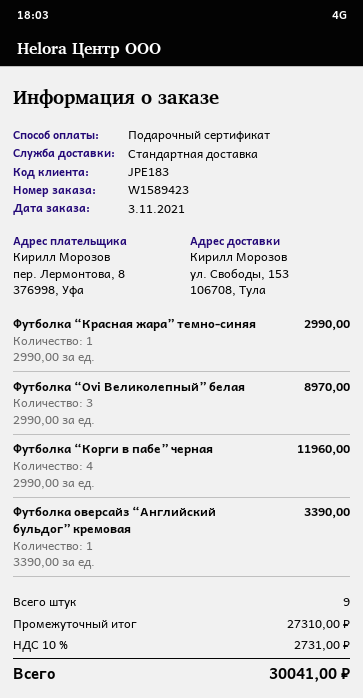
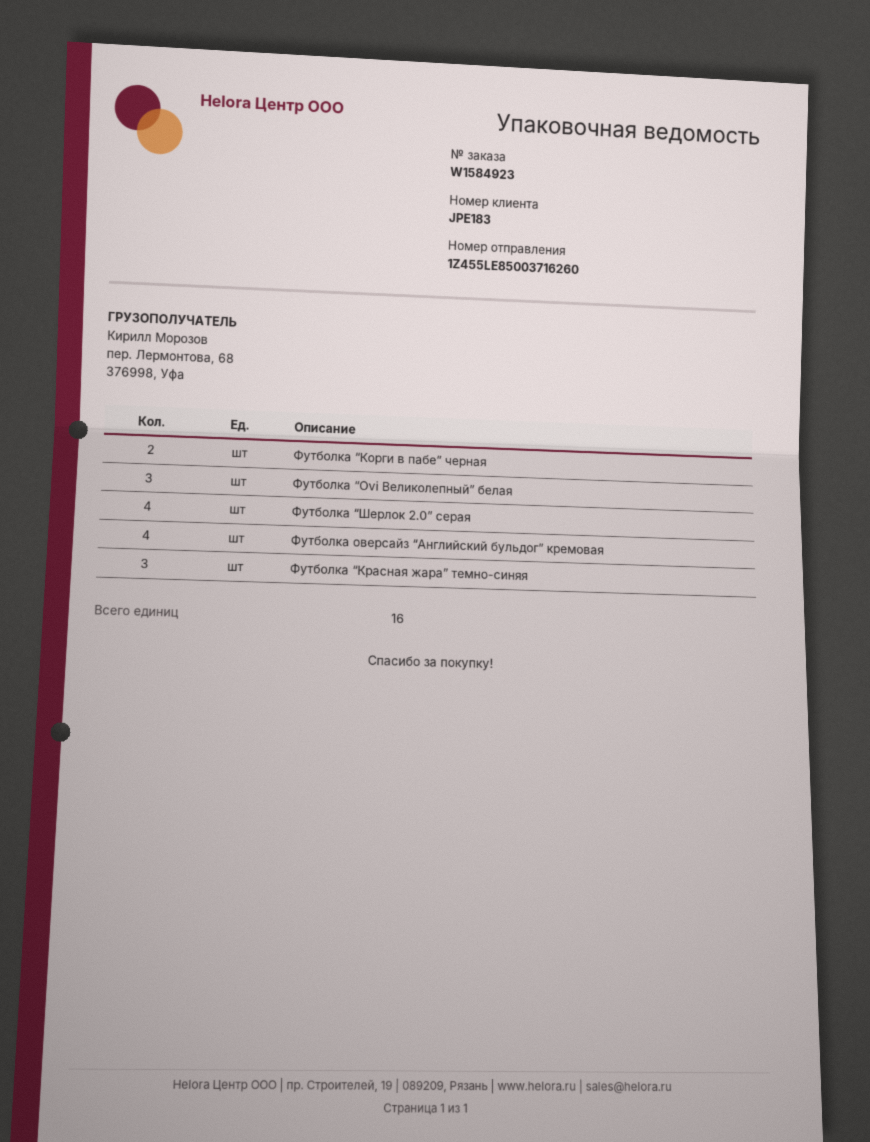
order number: W1589423 -> W1584923
ship to: ул. Свободы, 153, 106708, Тула -> пер. Лермонтова, 68, 376998, Уфа
Футболка “Красная жара” темно-синяя: 1 -> 3
Футболка “Корги в пабе” черная: 4 -> 2
Футболка оверсайз “Английский бульдог” кремовая: 1 -> 4
Футболка “Шерлок 2.0” серая: none -> 4
total quantity: 9 -> 16

